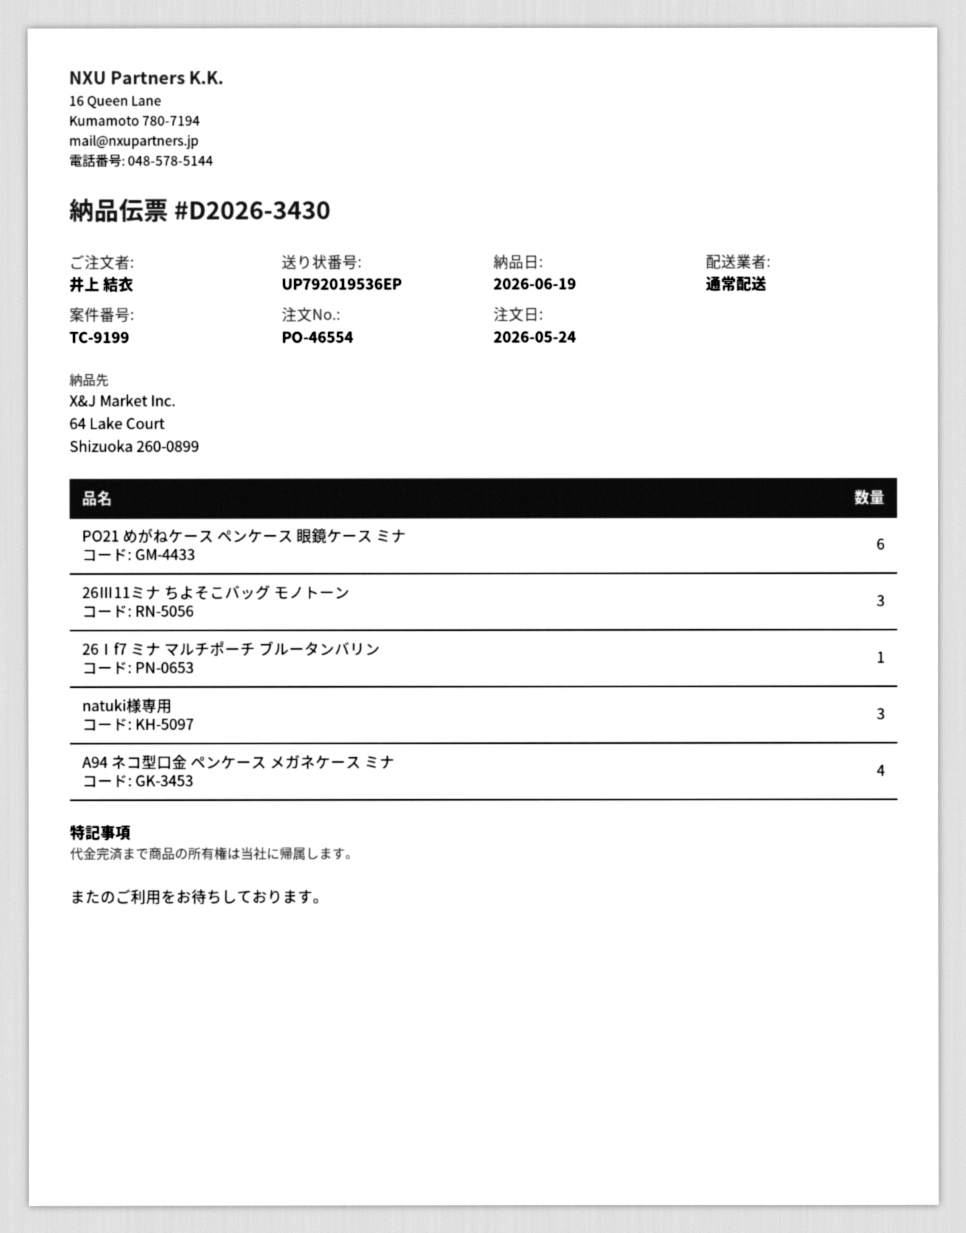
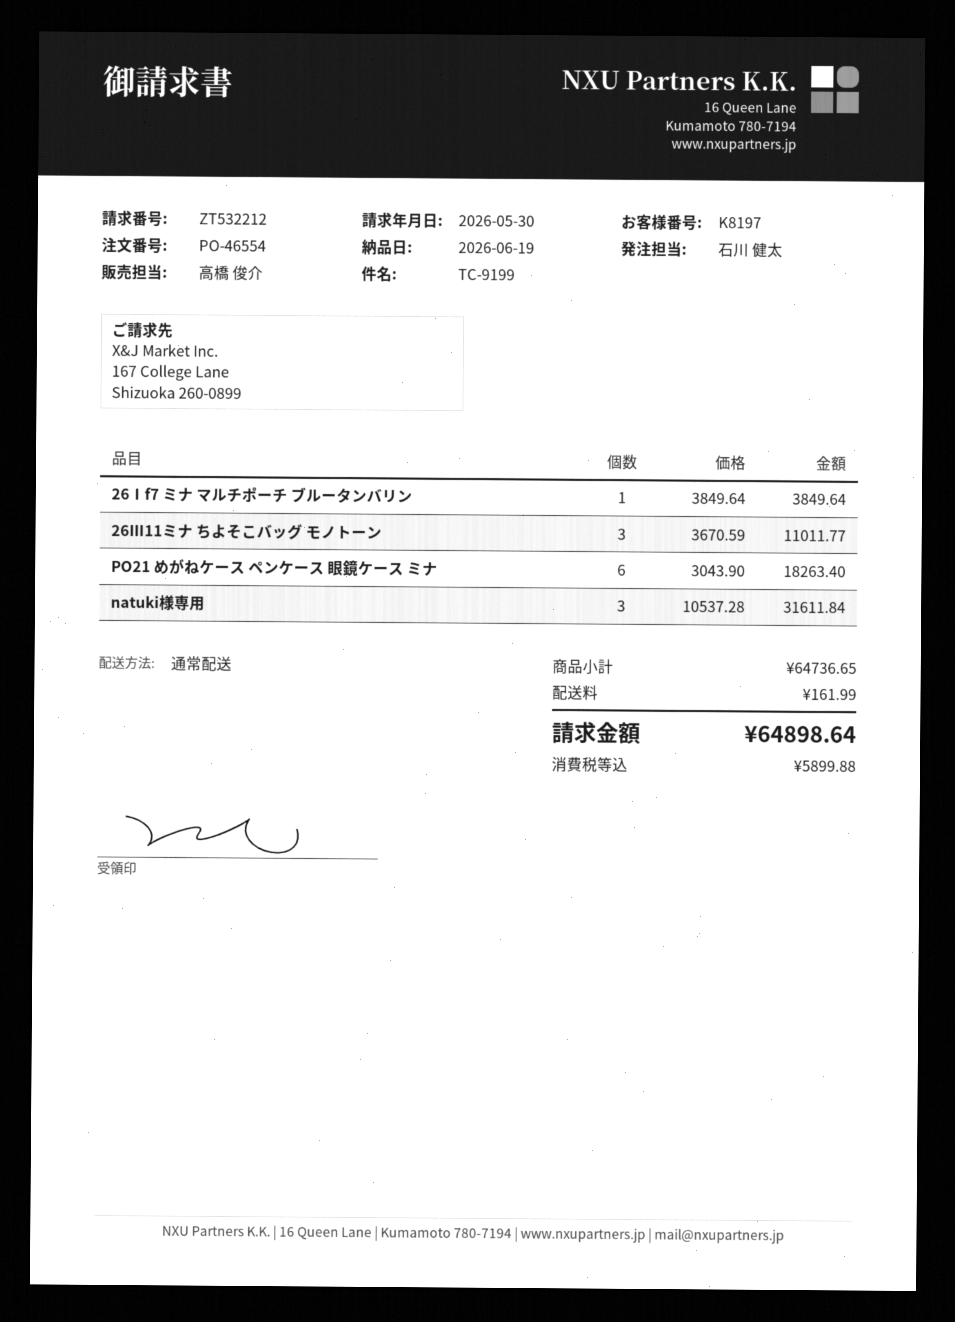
ordered by: 井上 結衣 -> 石川 健太
A94 ネコ型口金 ペンケース メガネケース ミナ: 4 -> none

